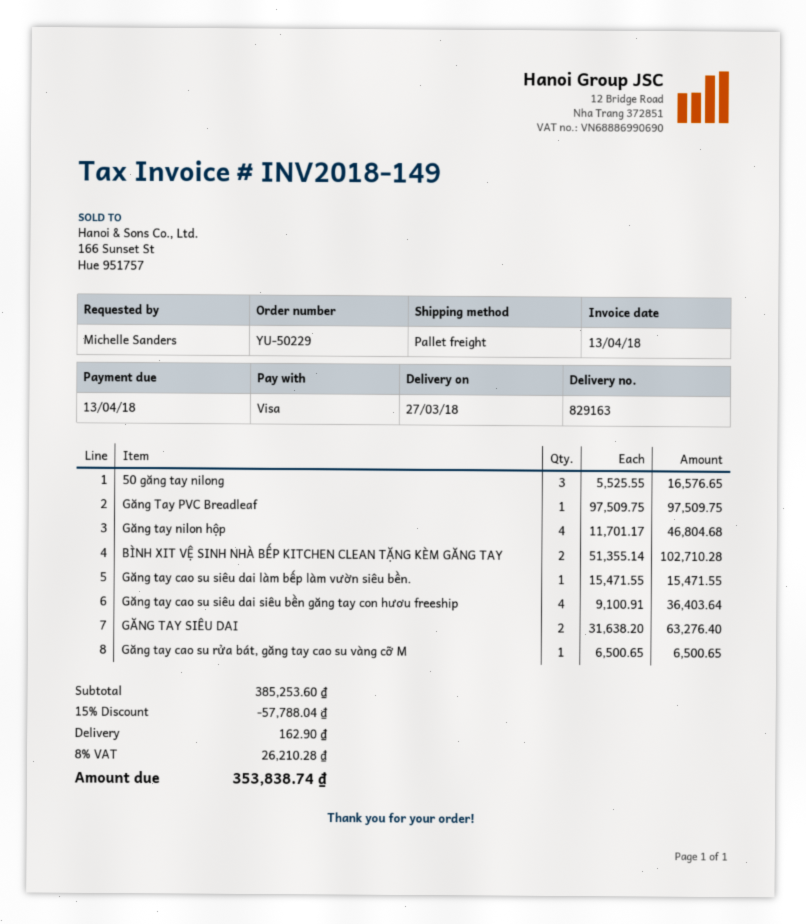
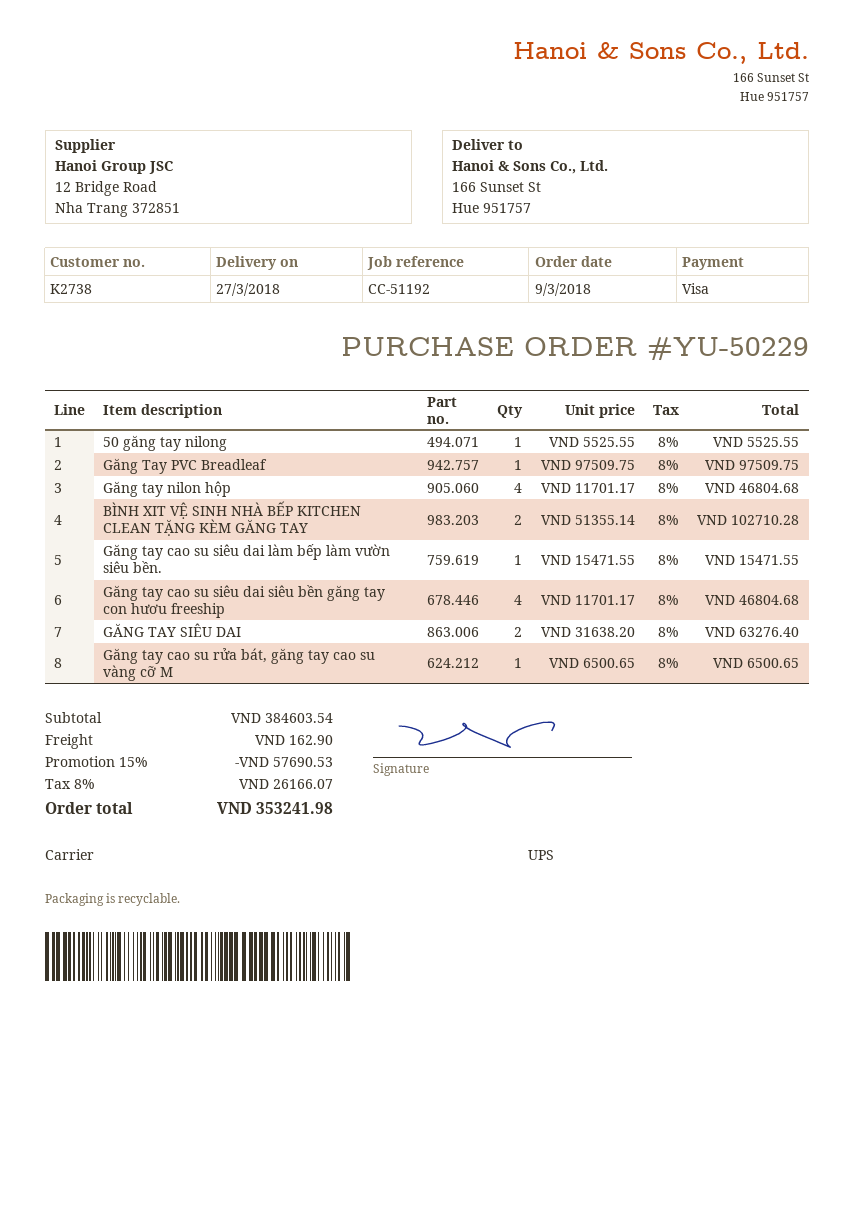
shipping method: pallet freight -> UPS
50 găng tay nilong: 3 x 5525.55 = 16576.65 -> 1 x 5525.55 = 5525.55
Găng tay cao su siêu dai siêu bền găng tay con hươu freeship: 4 x 9100.91 = 36403.64 -> 4 x 11701.17 = 46804.68
subtotal: 385253.60 -> 384603.54
discount: 15% = 57788.04 -> 15% = 57690.53
tax: 8% = 26210.28 -> 8% = 26166.07
total: 353838.74 -> 353241.98

